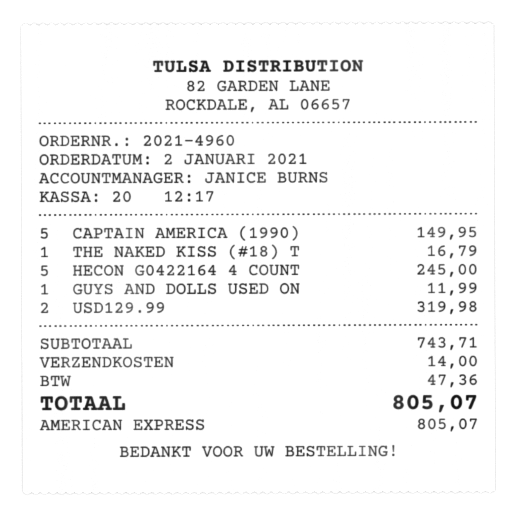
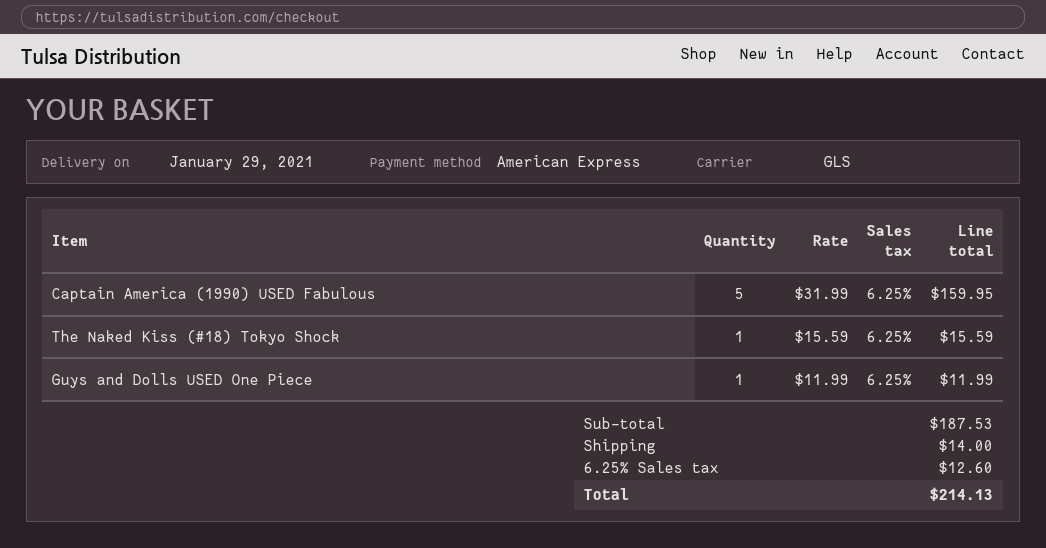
CAPTAIN AMERICA (1990): 5 for 149.95 -> 5 for 159.95
THE NAKED KISS (#18) T: 1 for 16.79 -> 1 for 15.59
HECON G0422164 4 COUNT: 5 for 245.00 -> none
USD129.99: 2 for 319.98 -> none
subtotal: 743.71 -> 187.53
tax: 47.36 -> 12.60
total: 805.07 -> 214.13

